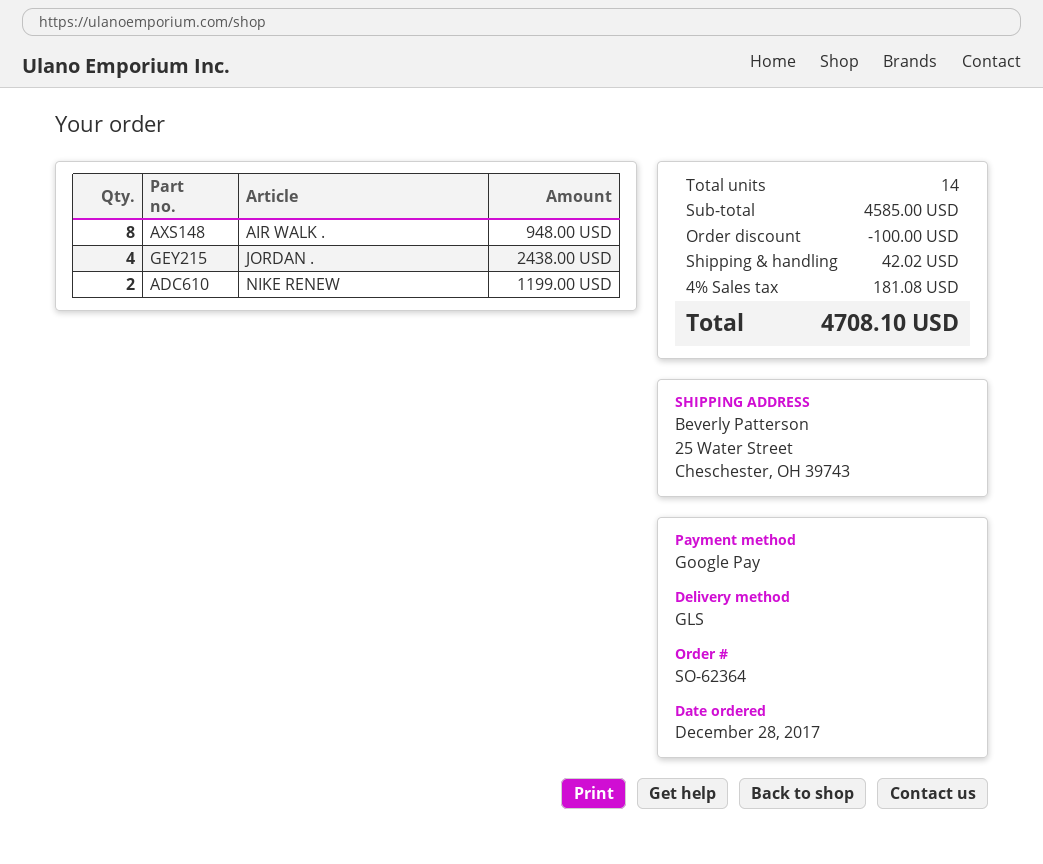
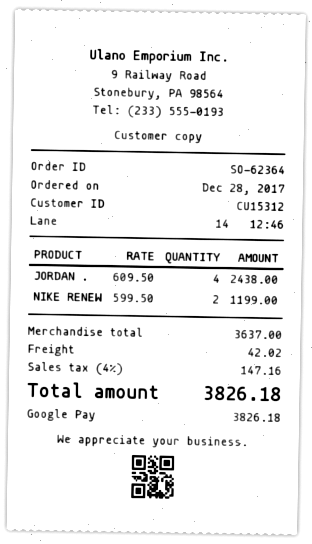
AIR WALK .: 8 for 948.00 -> none
subtotal: 4585.00 -> 3637.00
discount: 100.00 -> none
tax: 4% = 181.08 -> 4% = 147.16
total: 4708.10 -> 3826.18

